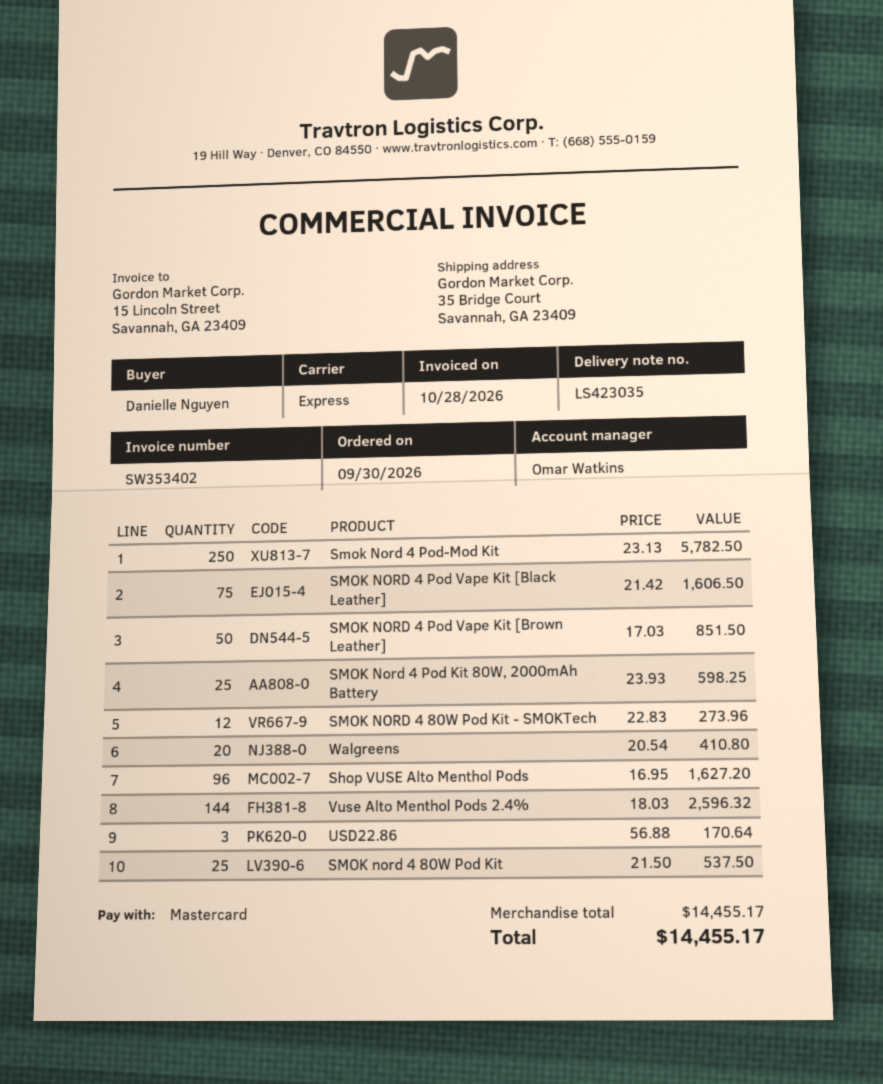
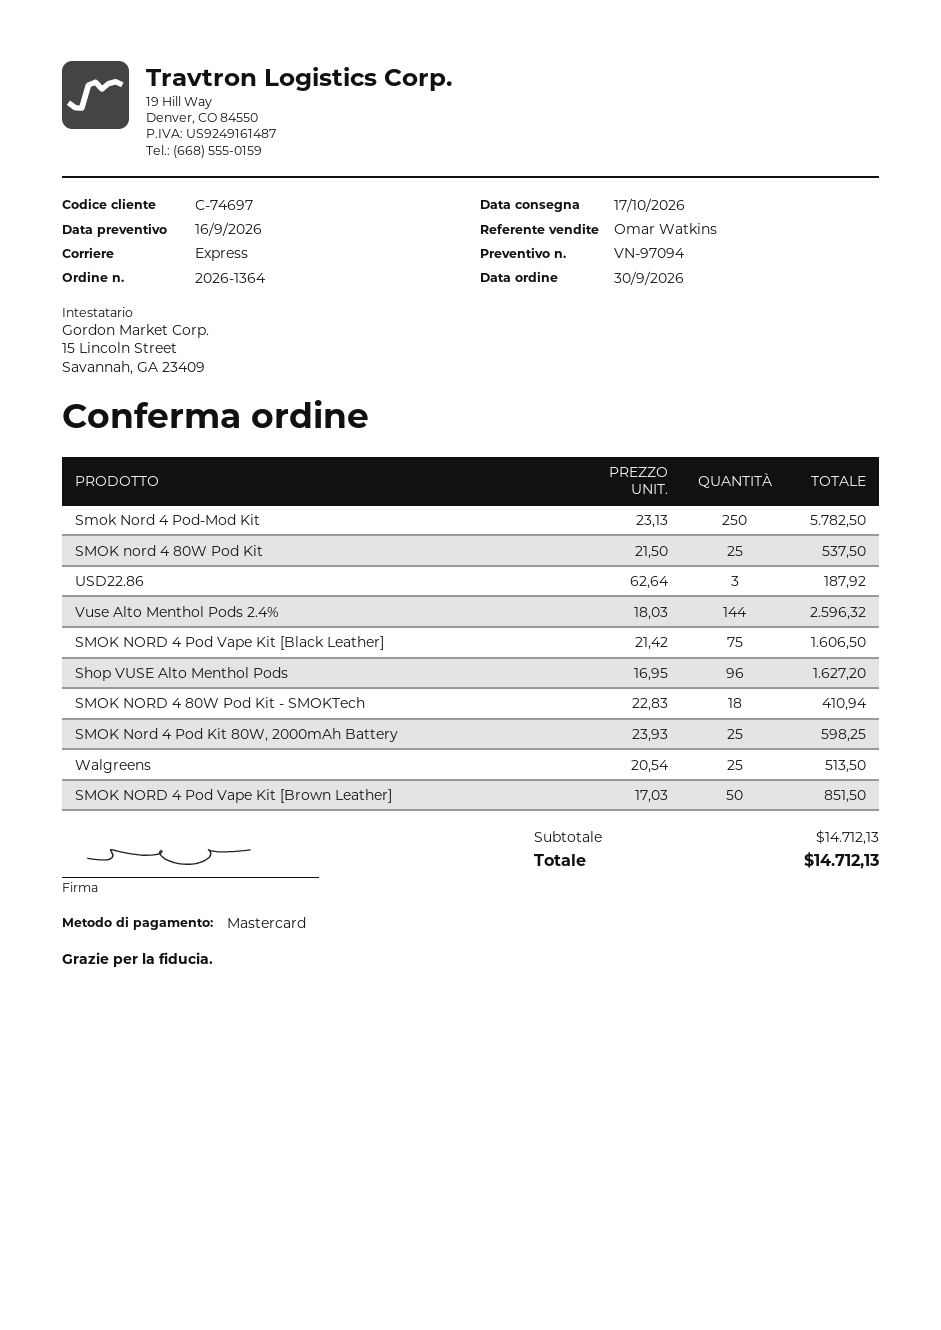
SMOK NORD 4 80W Pod Kit - SMOKTech: 12 x 22.83 = 273.96 -> 18 x 22.83 = 410.94
Walgreens: 20 x 20.54 = 410.80 -> 25 x 20.54 = 513.50
USD22.86: 3 x 56.88 = 170.64 -> 3 x 62.64 = 187.92
subtotal: 14455.17 -> 14712.13
total: 14455.17 -> 14712.13

